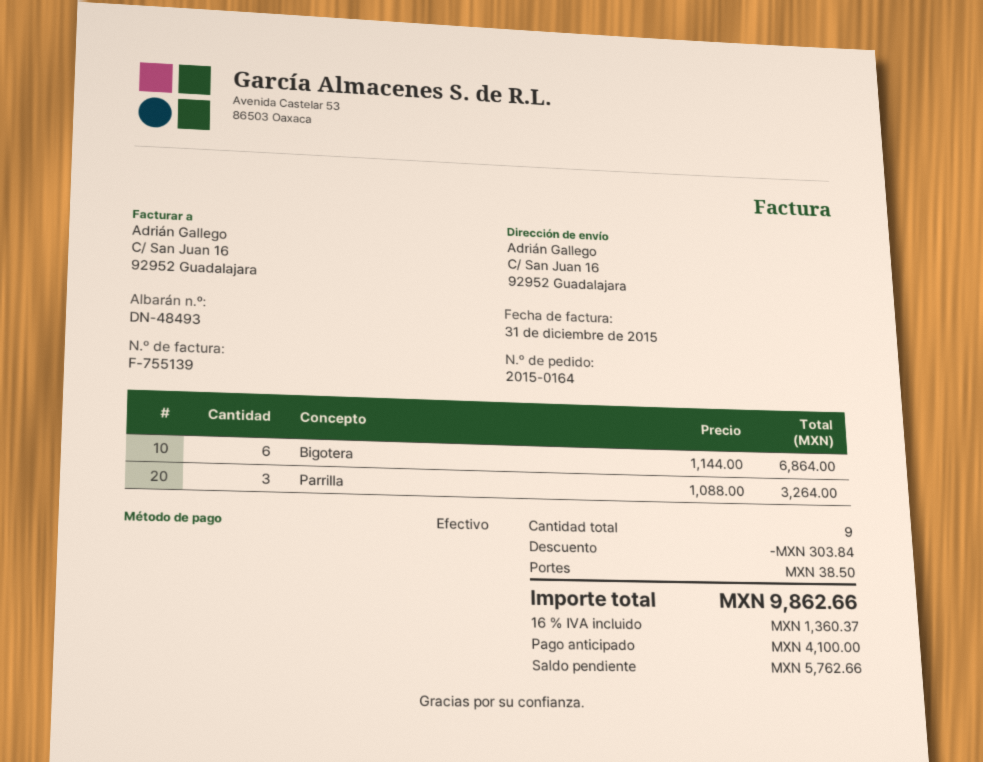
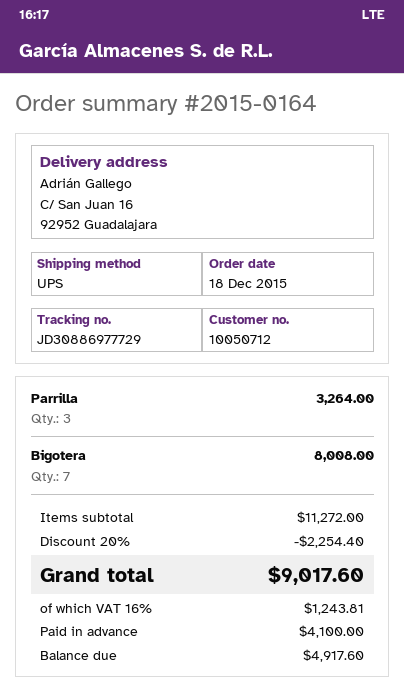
Bigotera: 6 for 6864.00 -> 7 for 8008.00
discount: 303.84 -> 2254.40
shipping: 38.50 -> none
tax: 16% = 1360.37 -> 16% = 1243.81
total: 9862.66 -> 9017.60
balance: 5762.66 -> 4917.60

